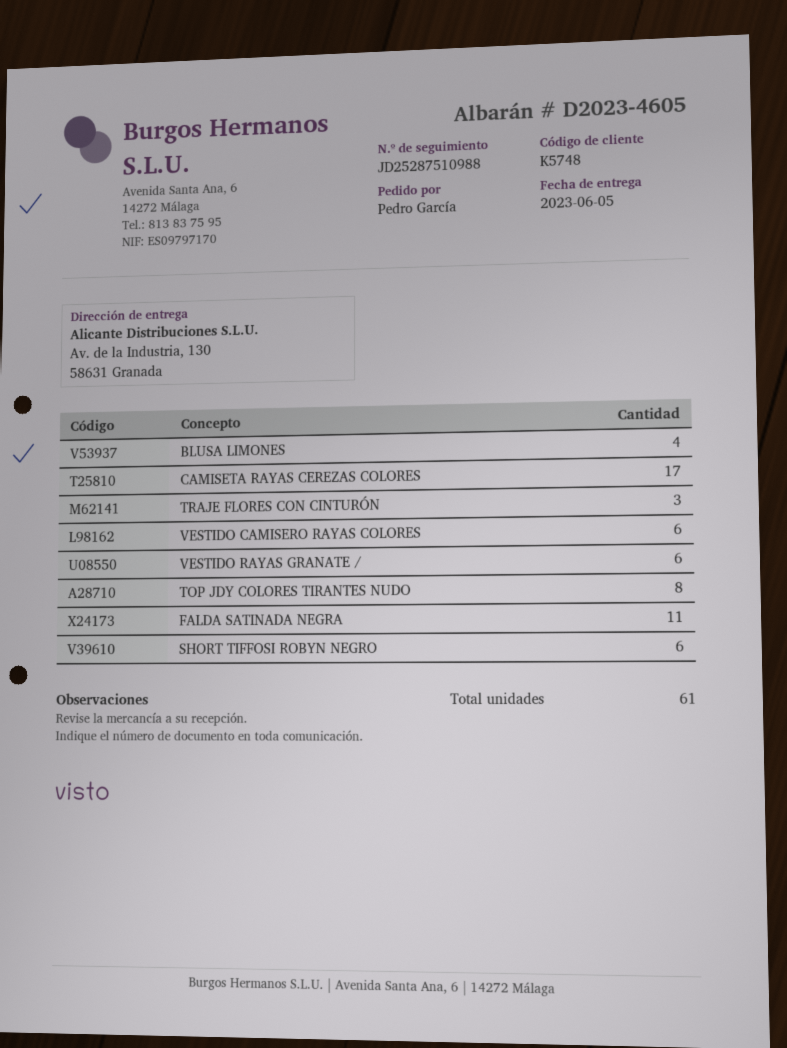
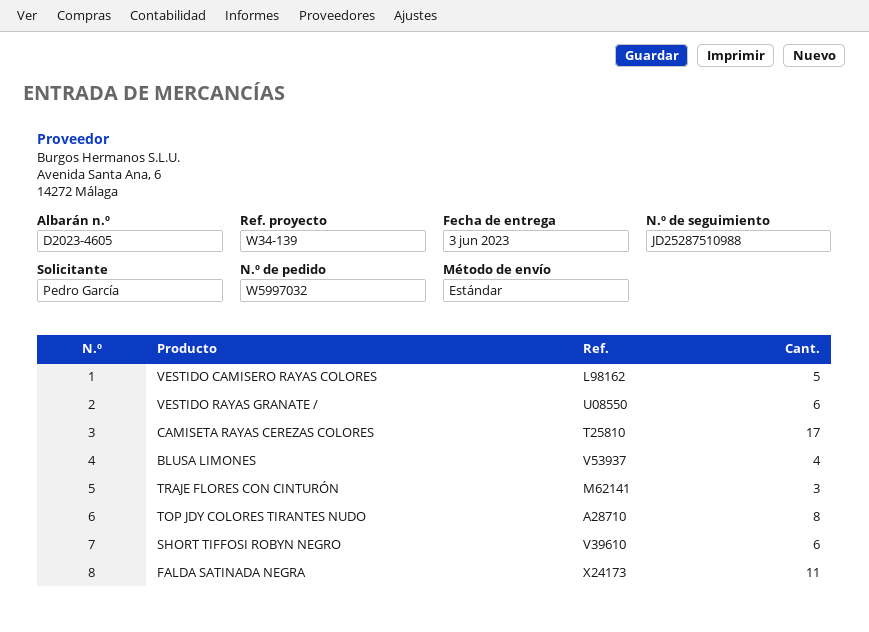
delivery date: 2023-06-05 -> 2023-06-03
VESTIDO CAMISERO RAYAS COLORES: 6 -> 5

